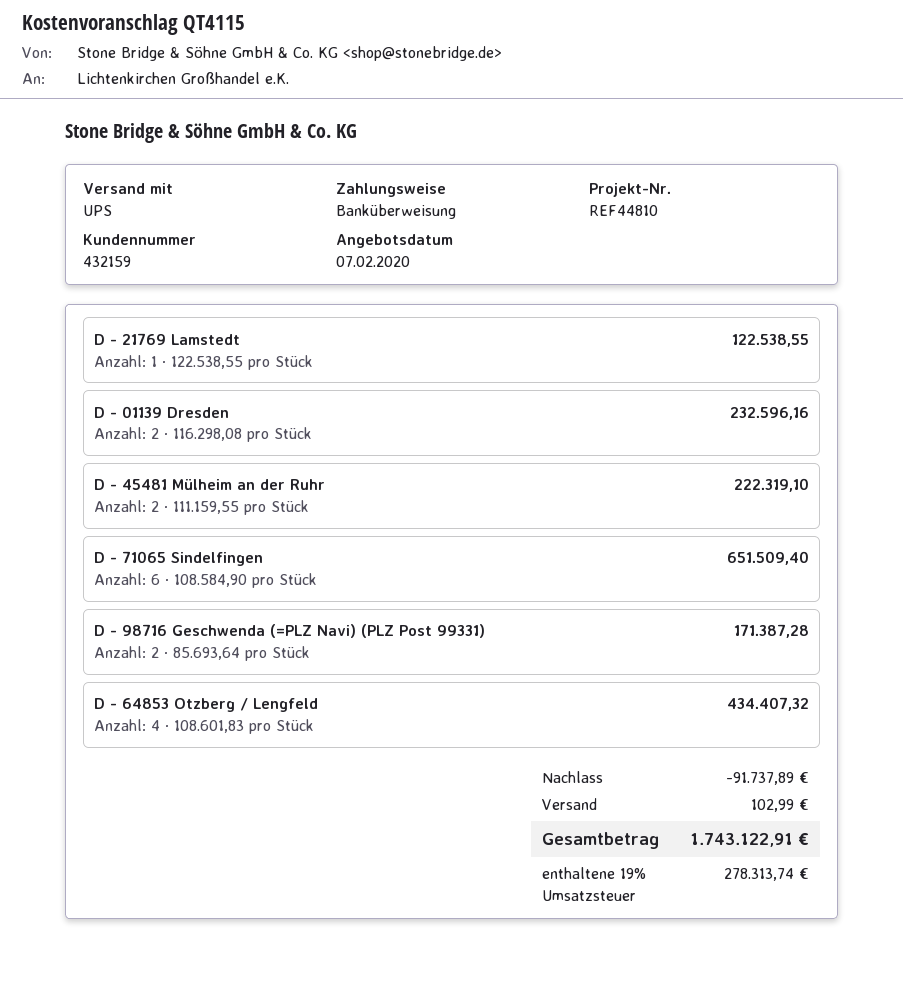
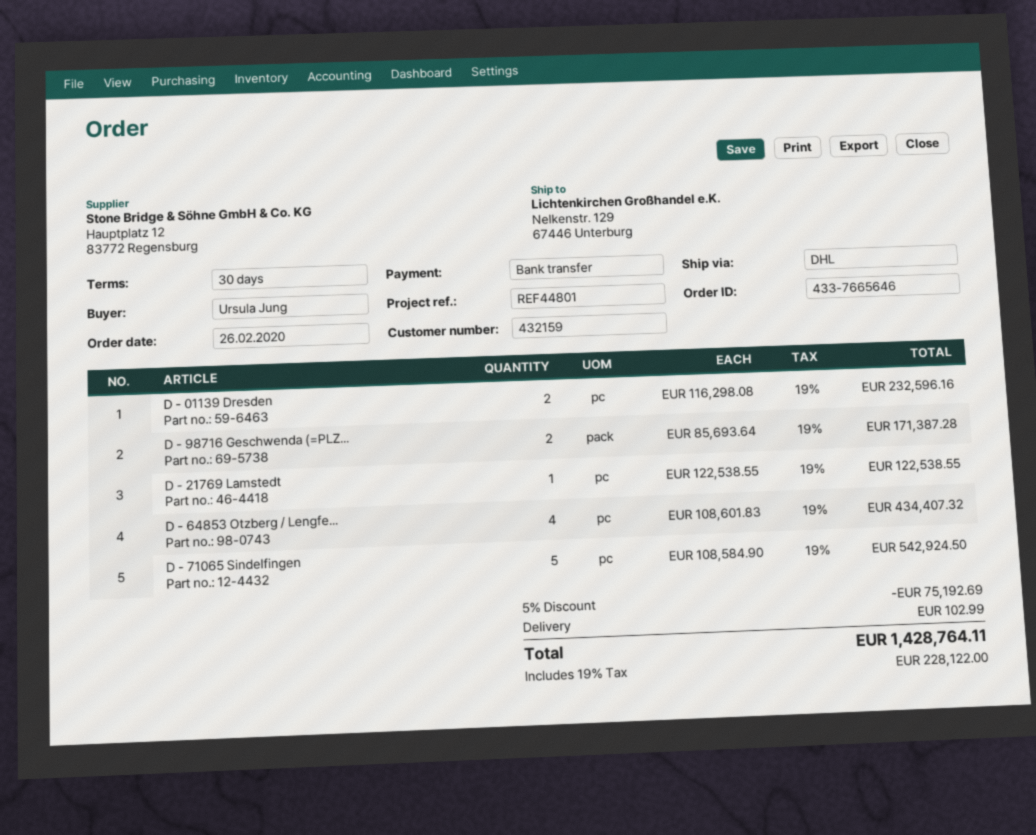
reference: REF44810 -> REF44801
shipping method: UPS -> DHL
D - 45481 Mülheim an der Ruhr: 2 x 111159.55 = 222319.10 -> none
D - 71065 Sindelfingen: 6 x 108584.90 = 651509.40 -> 5 x 108584.90 = 542924.50
discount: 91737.89 -> 75192.69
tax: 19% = 278313.74 -> 19% = 228122.00
total: 1743122.91 -> 1428764.11

